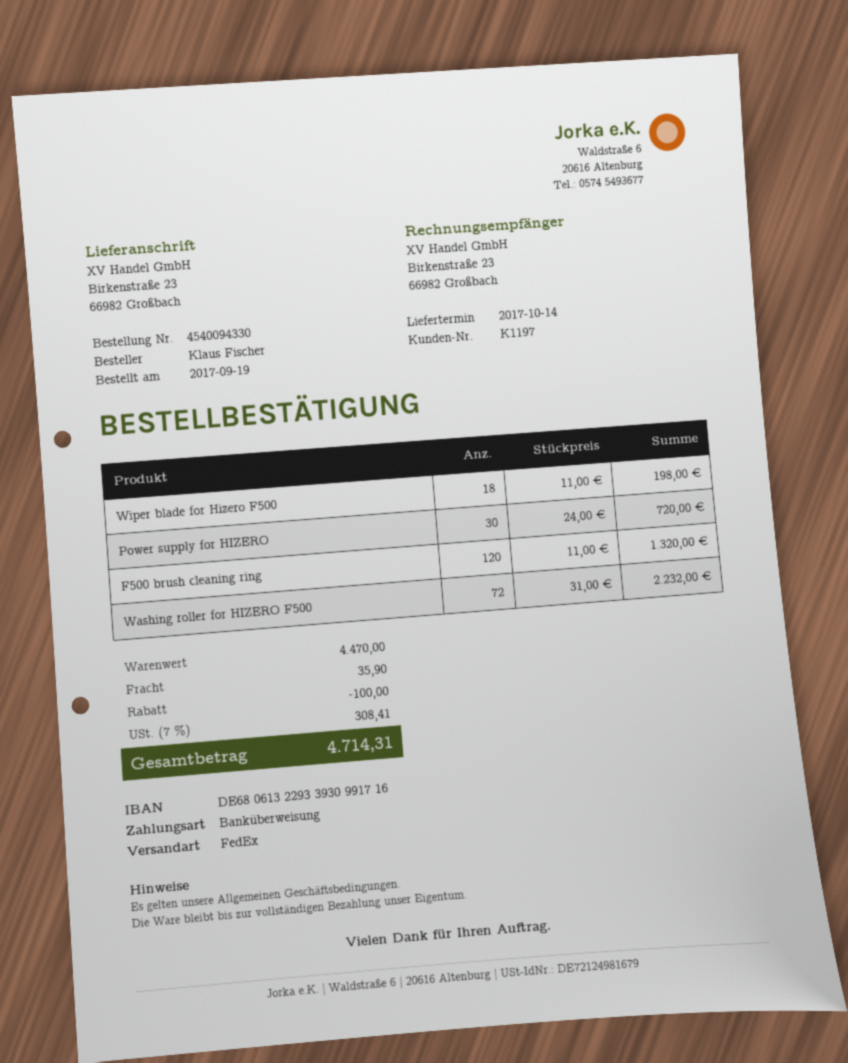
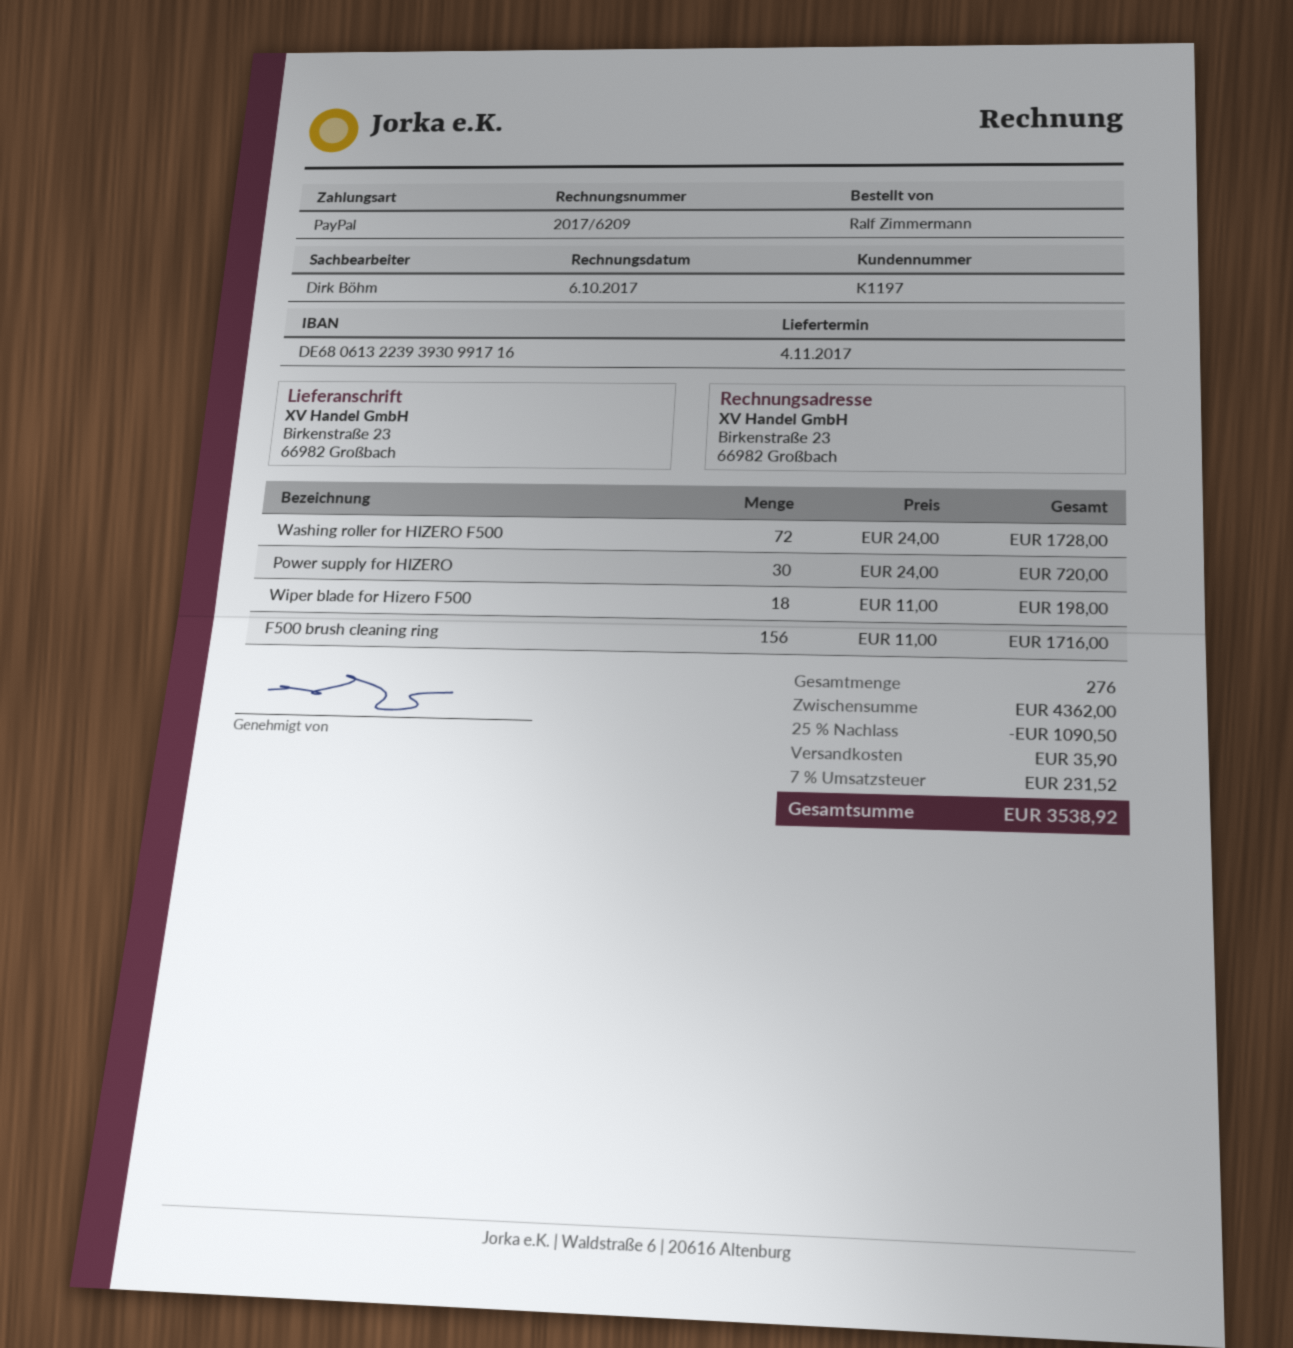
delivery date: 2017-10-14 -> 2017-11-04
ordered by: Klaus Fischer -> Ralf Zimmermann
payment method: bank transfer -> PayPal
bank account: DE68061322933930991716 -> DE68061322393930991716
F500 brush cleaning ring: 120 x 11.00 = 1320.00 -> 156 x 11.00 = 1716.00
Washing roller for HIZERO F500: 72 x 31.00 = 2232.00 -> 72 x 24.00 = 1728.00
subtotal: 4470.00 -> 4362.00
discount: 100.00 -> 1090.50
tax: 7% = 308.41 -> 7% = 231.52
total: 4714.31 -> 3538.92

